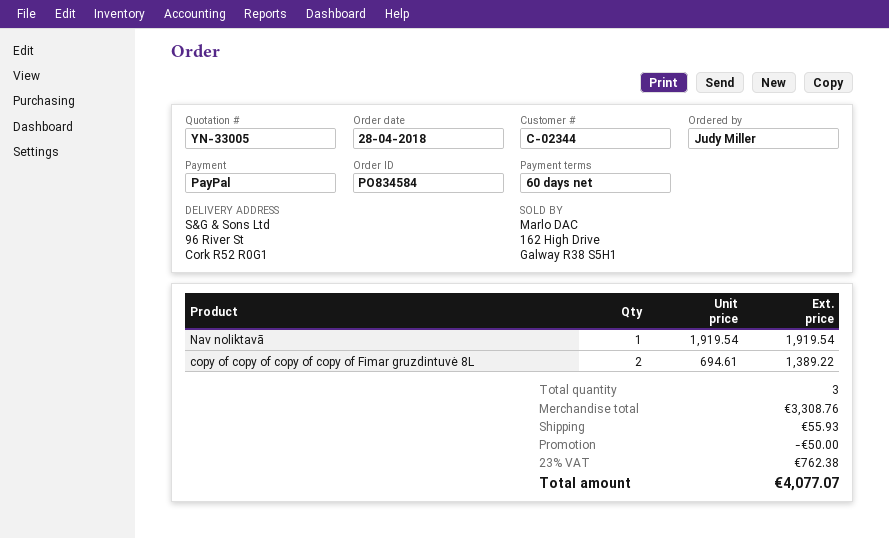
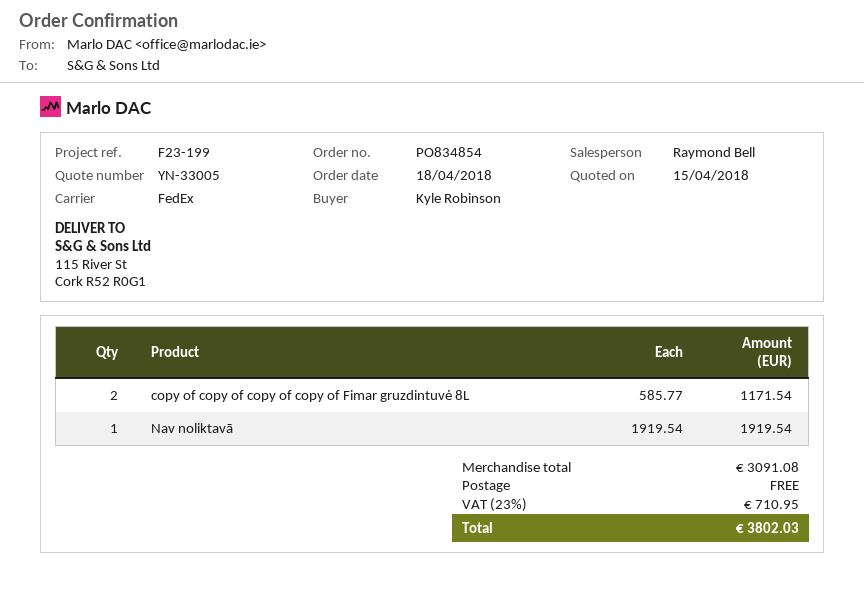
order number: PO834584 -> PO834854
order date: 2018-04-28 -> 2018-04-18
ordered by: Judy Miller -> Kyle Robinson
ship to: 96 River St, Cork R52 R0G1 -> 115 River St, Cork R52 R0G1
copy of copy of copy of copy of Fimar gruzdintuvė 8L: 2 x 694.61 = 1389.22 -> 2 x 585.77 = 1171.54
subtotal: 3308.76 -> 3091.08
discount: 50.00 -> none
shipping: 55.93 -> 0.00
tax: 23% = 762.38 -> 23% = 710.95
total: 4077.07 -> 3802.03

